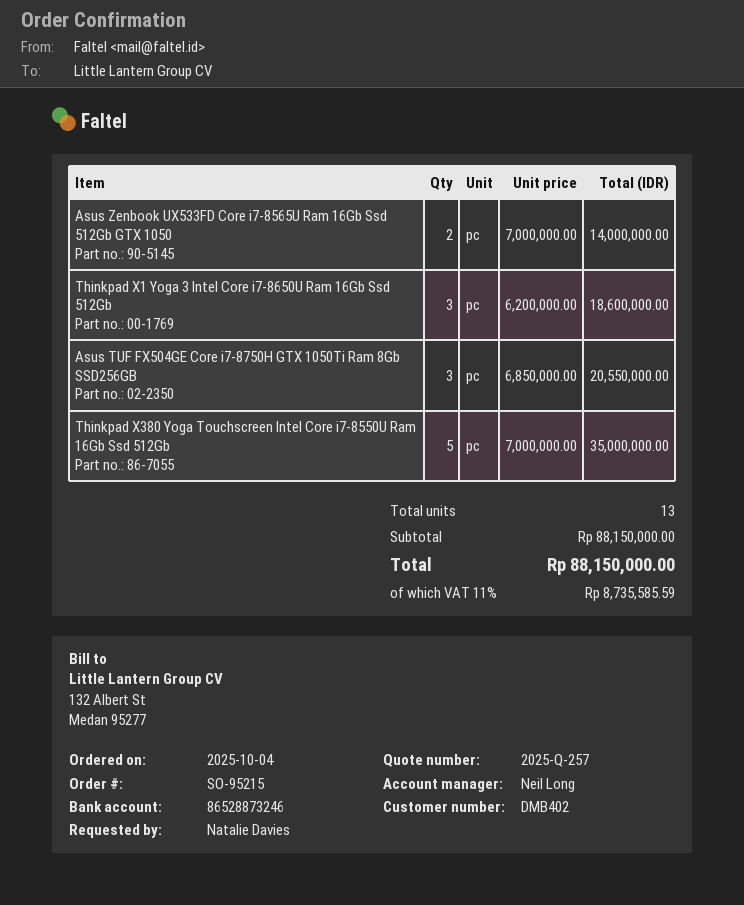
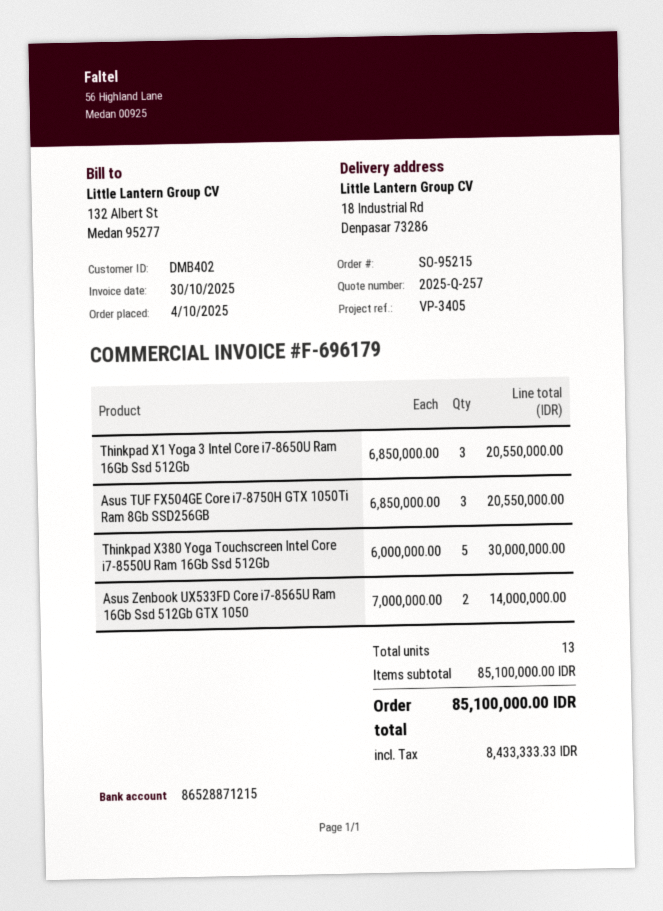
bank account: 86528873246 -> 86528871215
Thinkpad X1 Yoga 3 Intel Core i7-8650U Ram 16Gb Ssd 512Gb: 3 x 6200000.00 = 18600000.00 -> 3 x 6850000.00 = 20550000.00
Thinkpad X380 Yoga Touchscreen Intel Core i7-8550U Ram 16Gb Ssd 512Gb: 5 x 7000000.00 = 35000000.00 -> 5 x 6000000.00 = 30000000.00
subtotal: 88150000.00 -> 85100000.00
tax: 8735585.59 -> 8433333.33
total: 88150000.00 -> 85100000.00

